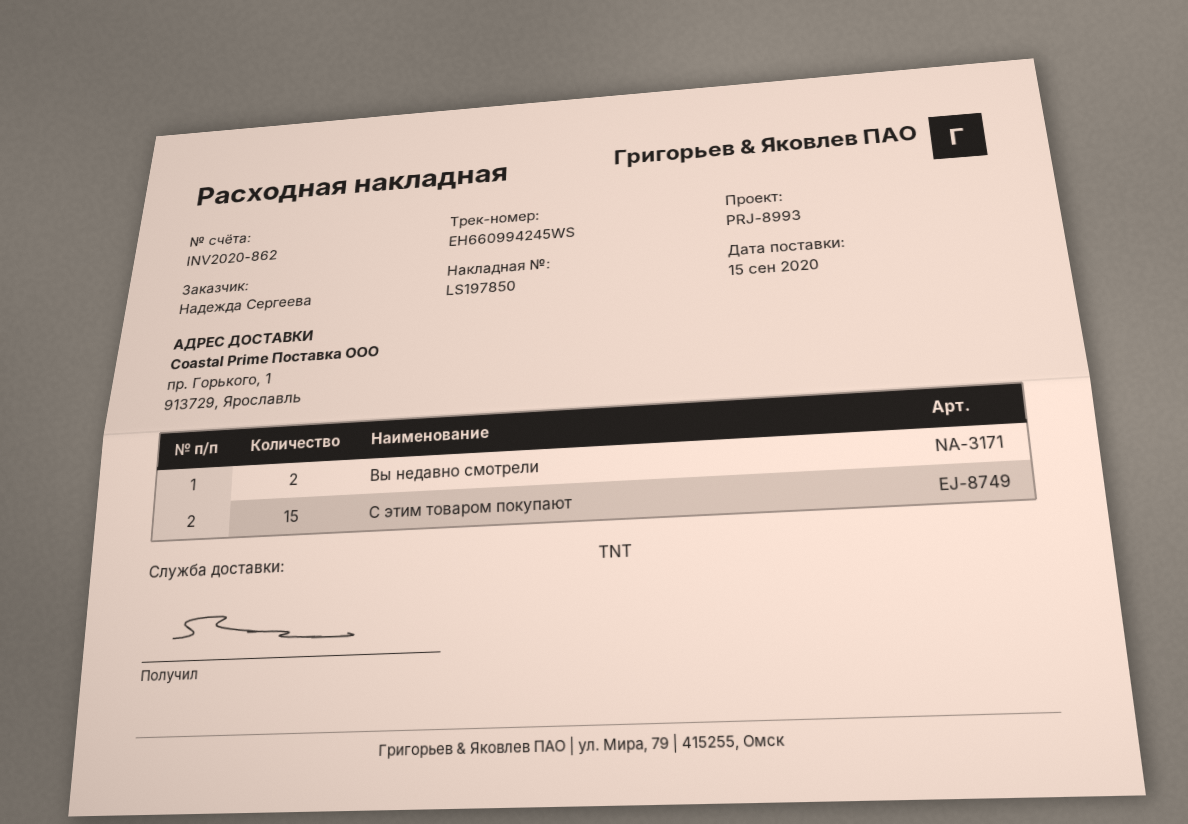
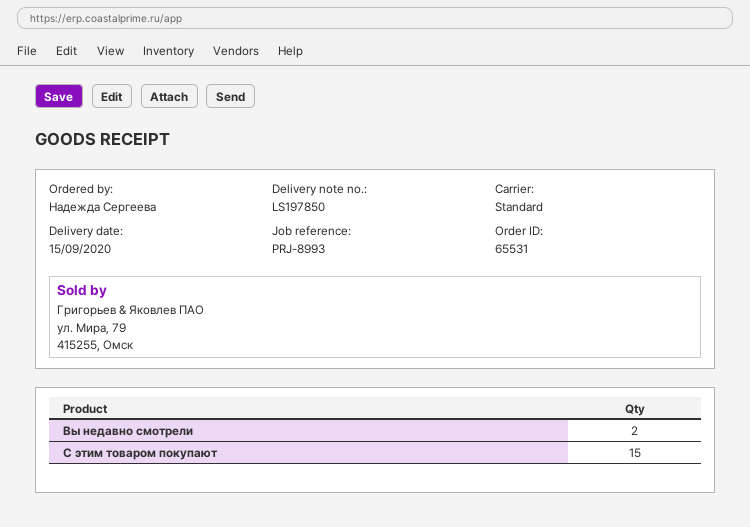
shipping method: TNT -> standard

